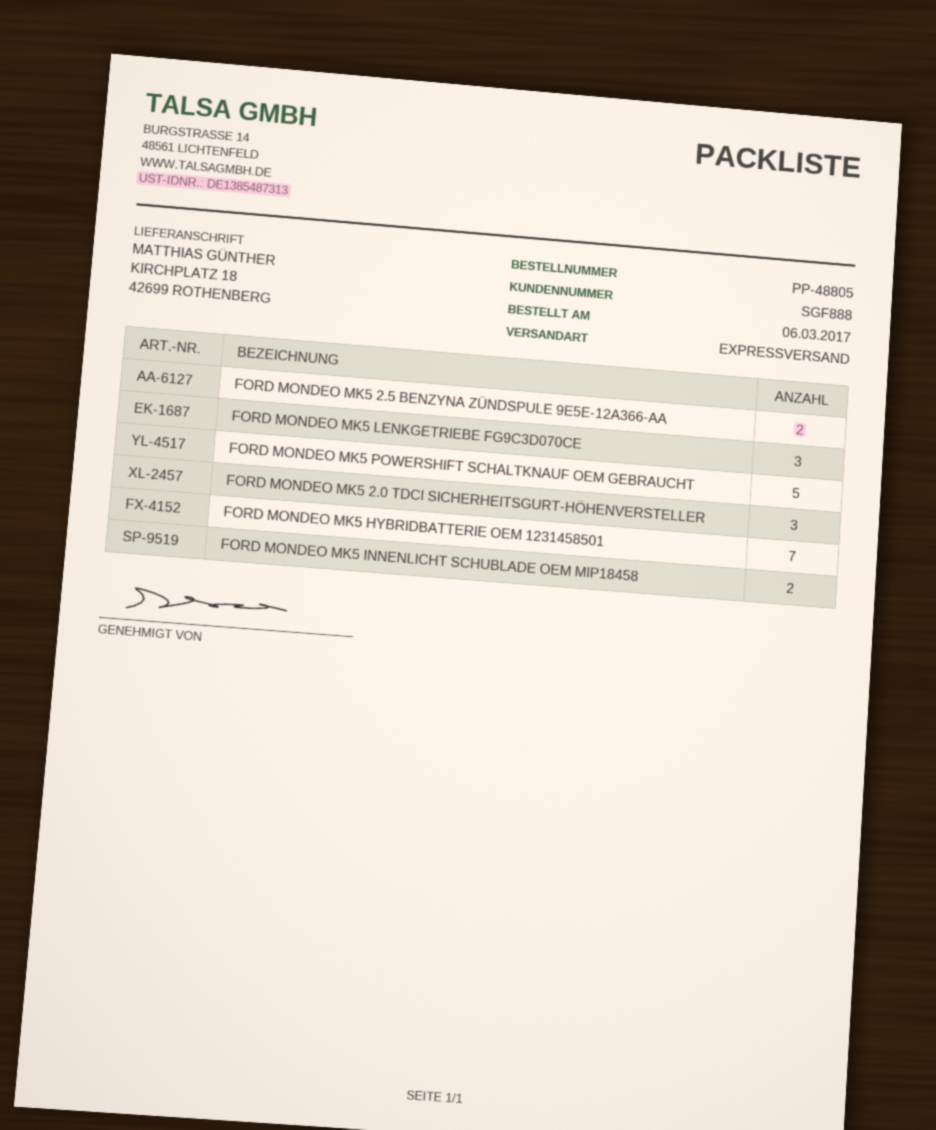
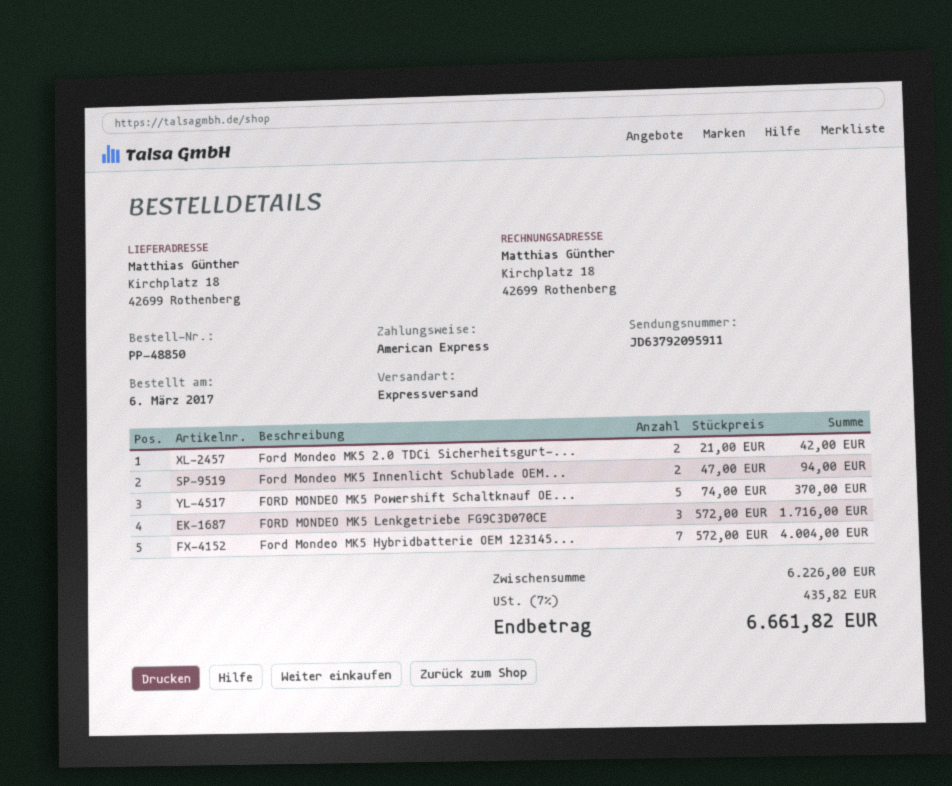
order number: PP-48805 -> PP-48850
FORD MONDEO MK5 2.5 BENZYNA ZÜNDSPULE 9E5E-12A366-AA: 2 -> none
FORD MONDEO MK5 2.0 TDCI SICHERHEITSGURT-HÖHENVERSTELLER: 3 -> 2

